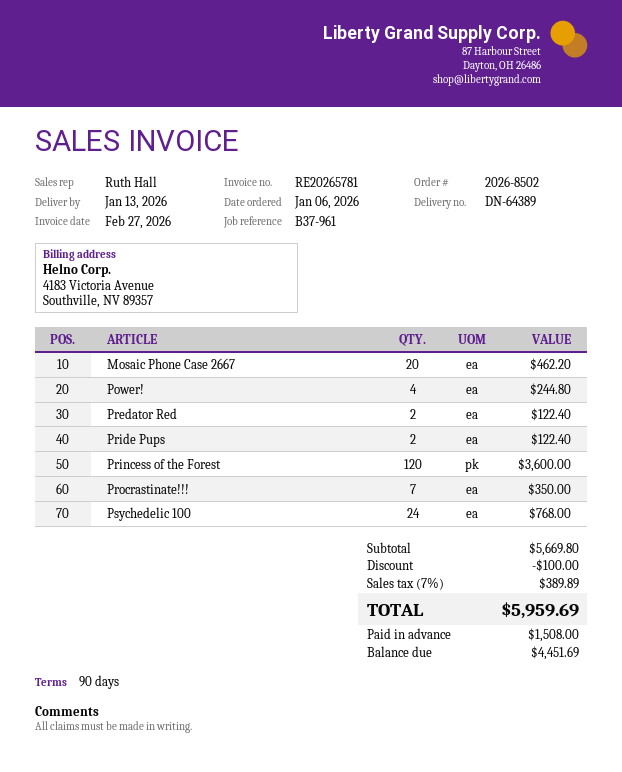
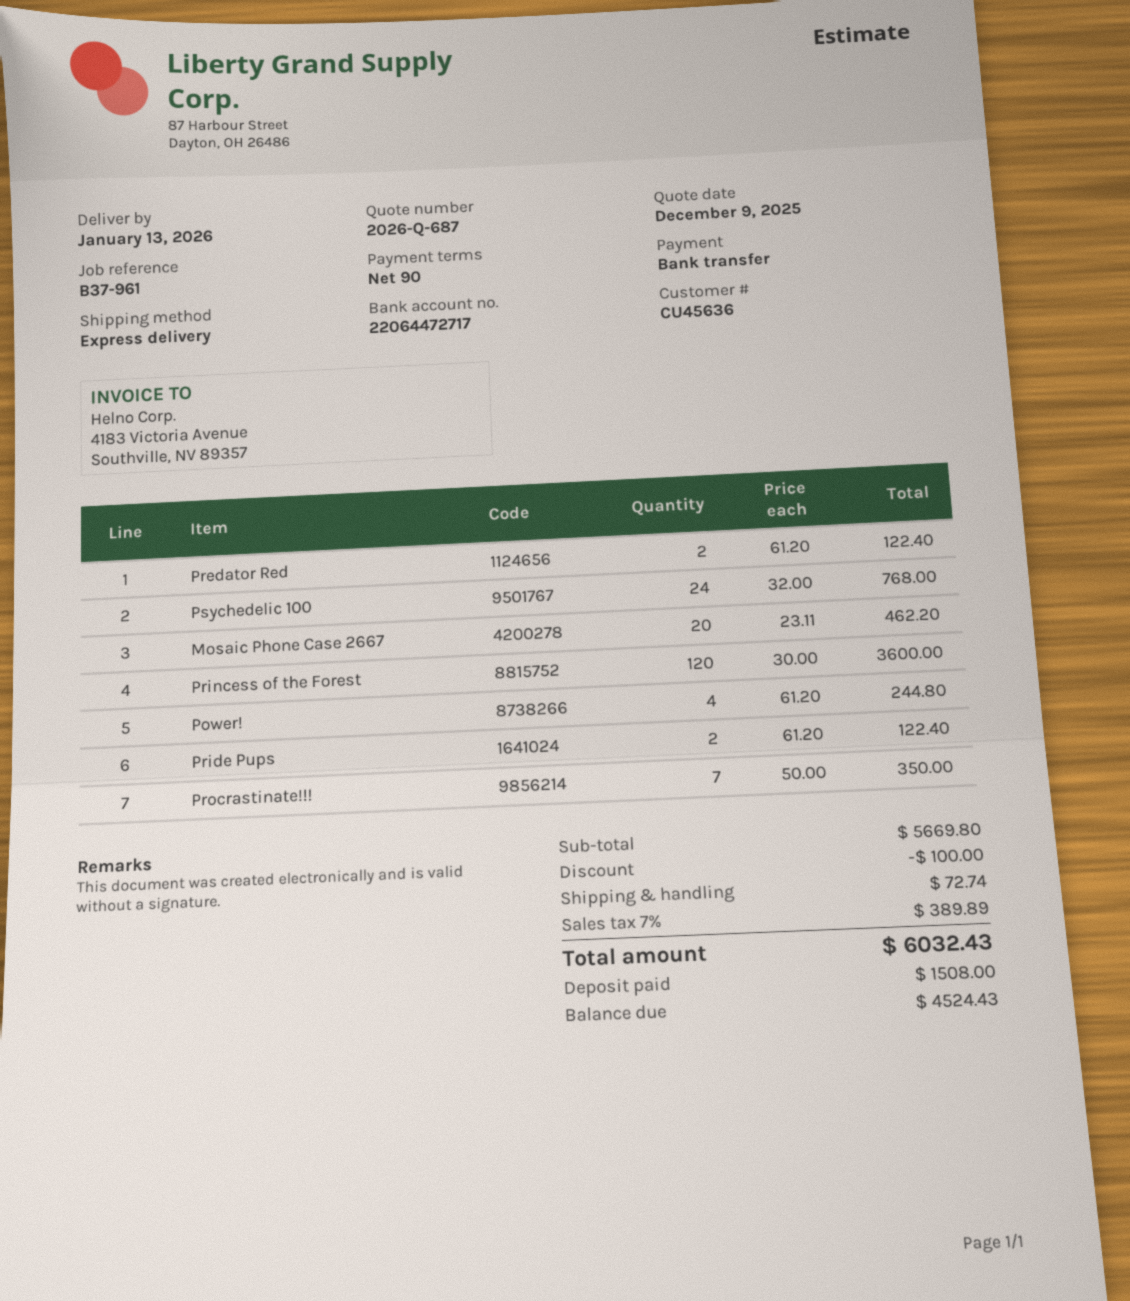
shipping: none -> 72.74
total: 5959.69 -> 6032.43
balance: 4451.69 -> 4524.43

